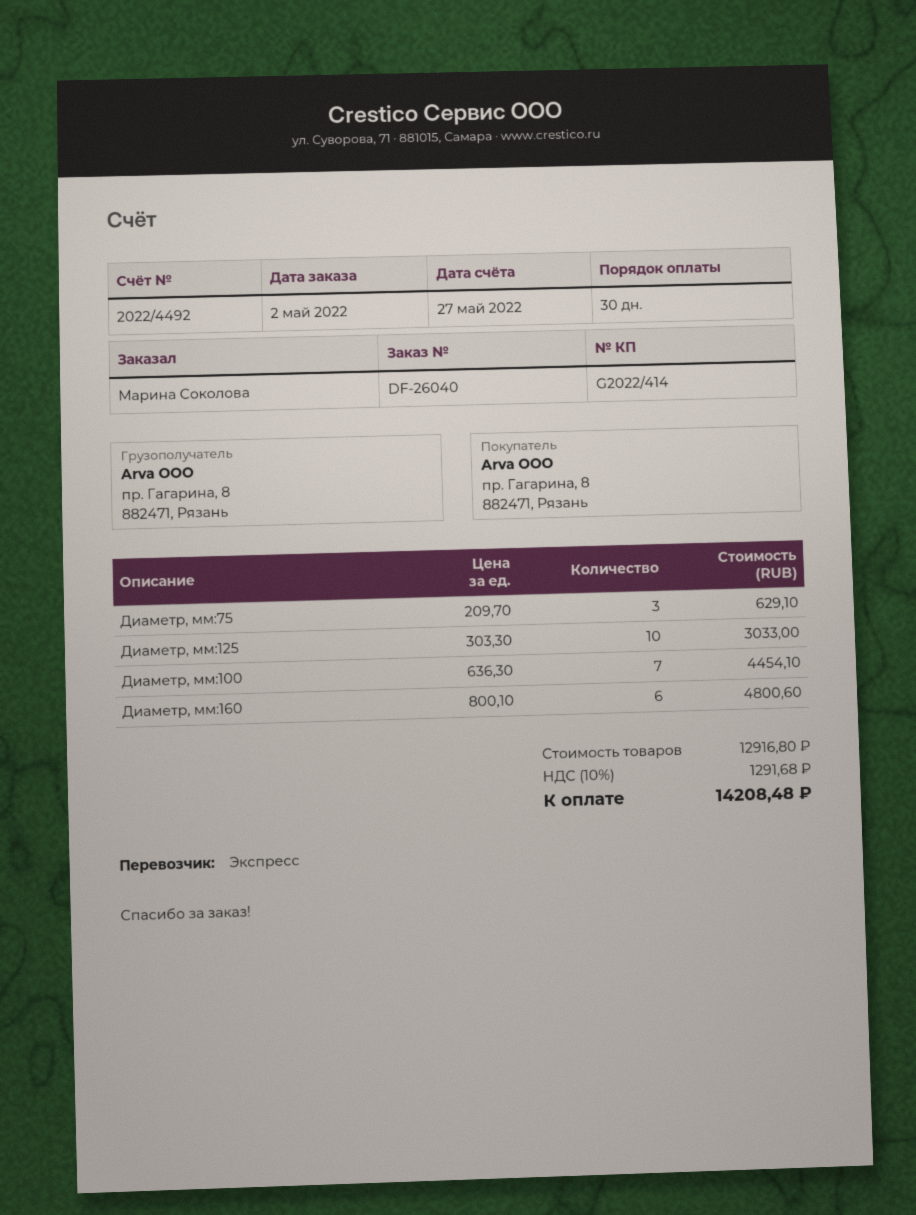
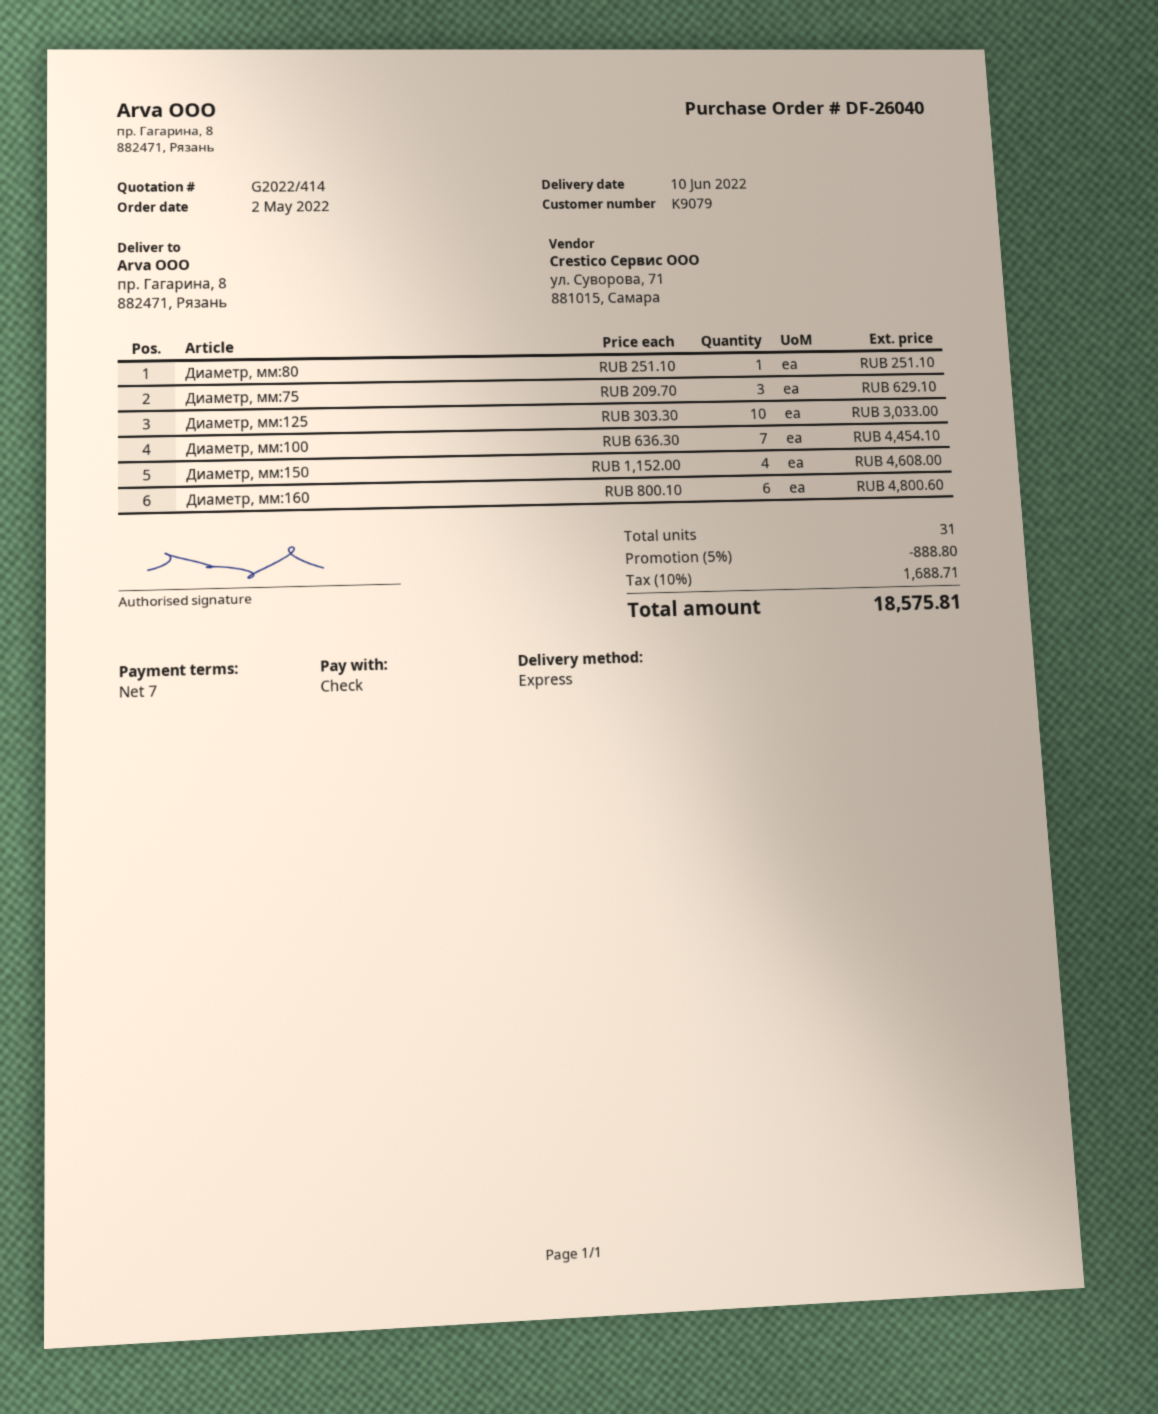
payment terms: 30 days -> 7 days
Диаметр, мм:80: none -> 1 x 251.10 = 251.10
Диаметр, мм:150: none -> 4 x 1152.00 = 4608.00
discount: none -> 5% = 888.80
tax: 10% = 1291.68 -> 10% = 1688.71
total: 14208.48 -> 18575.81

